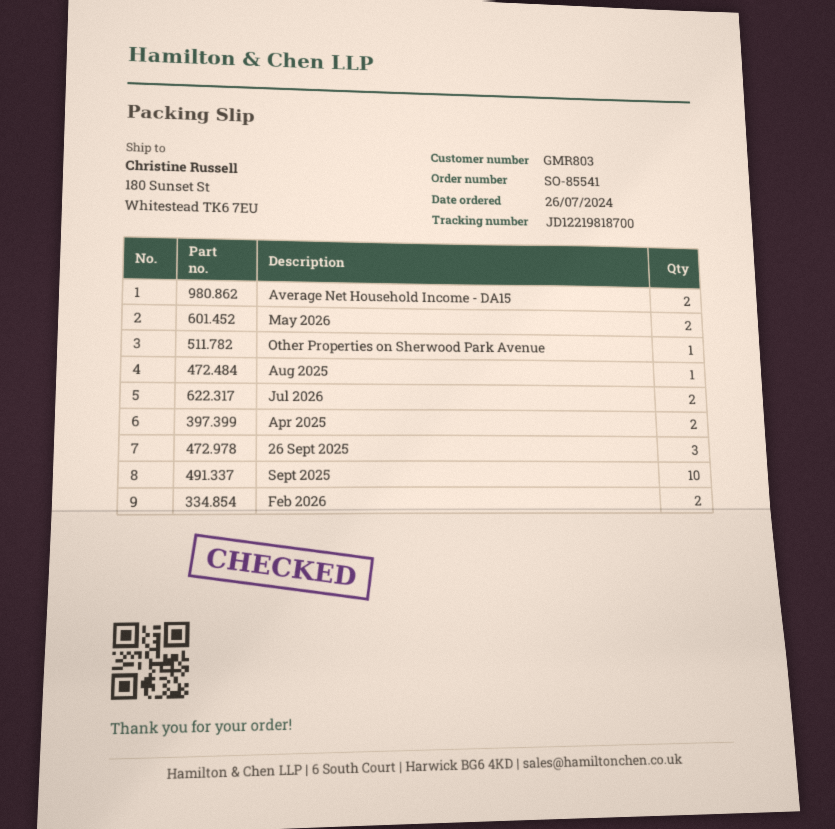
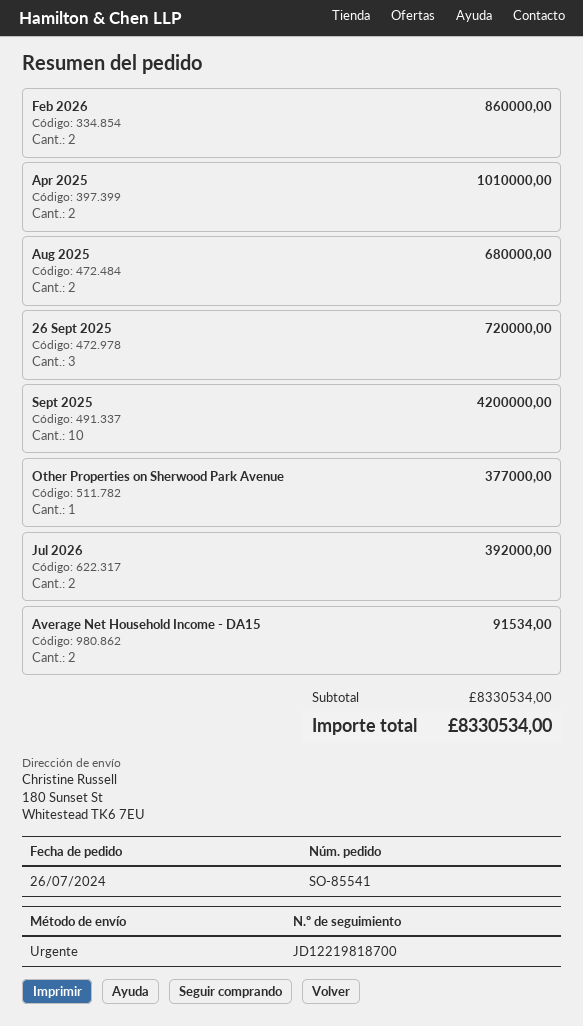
May 2026: 2 -> none
Aug 2025: 1 -> 2

